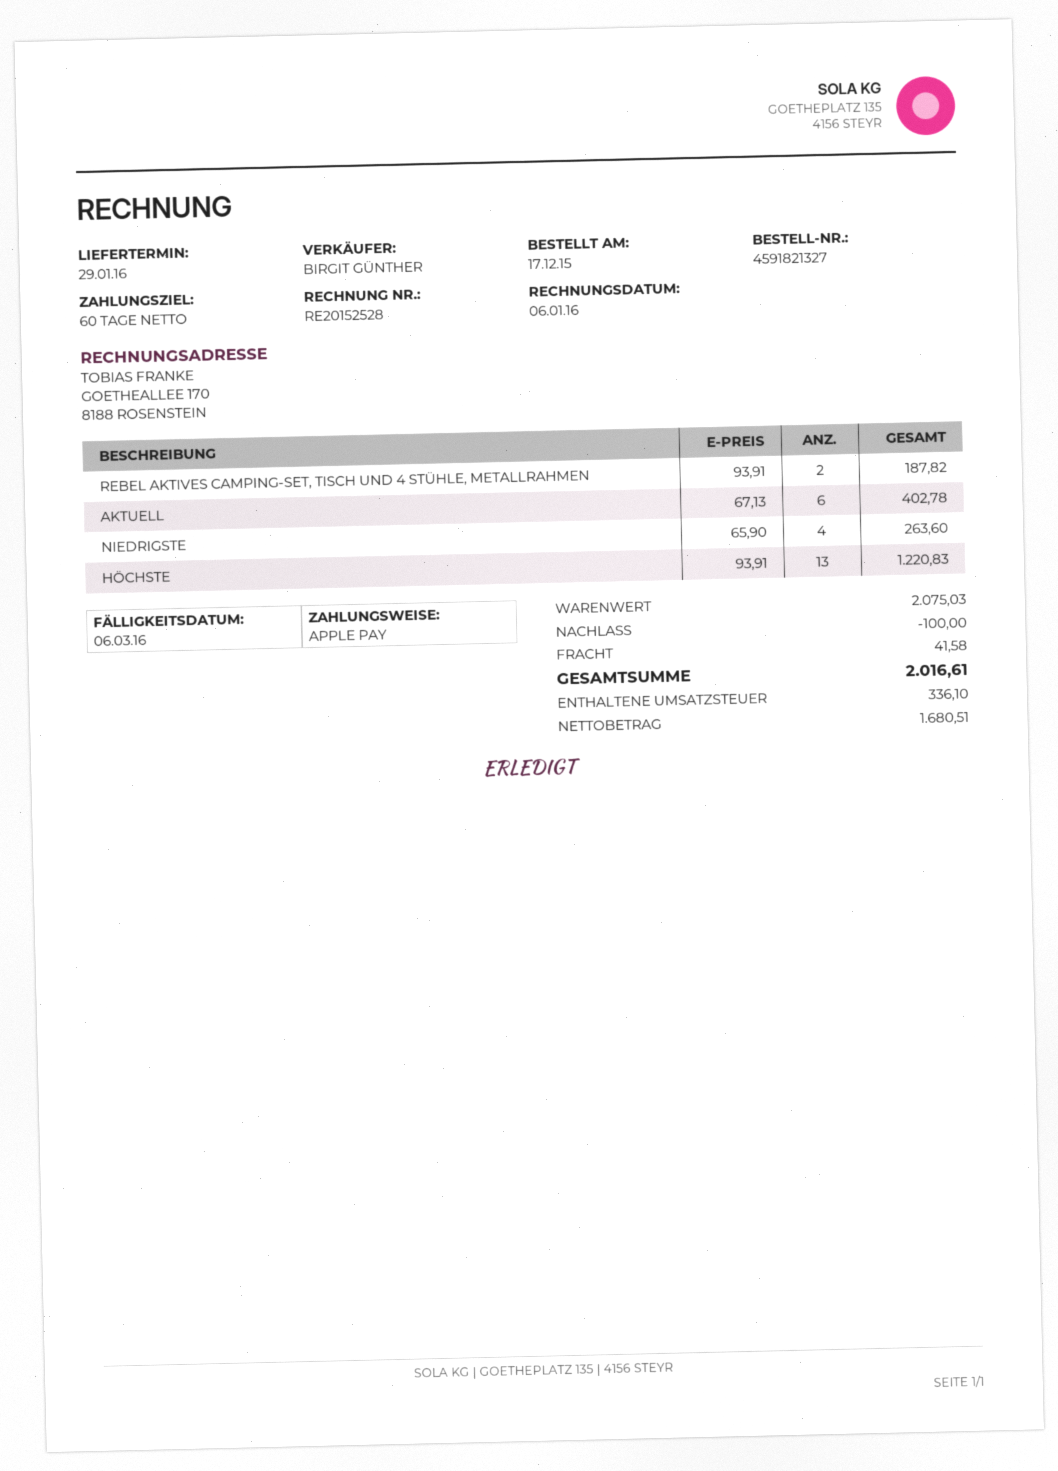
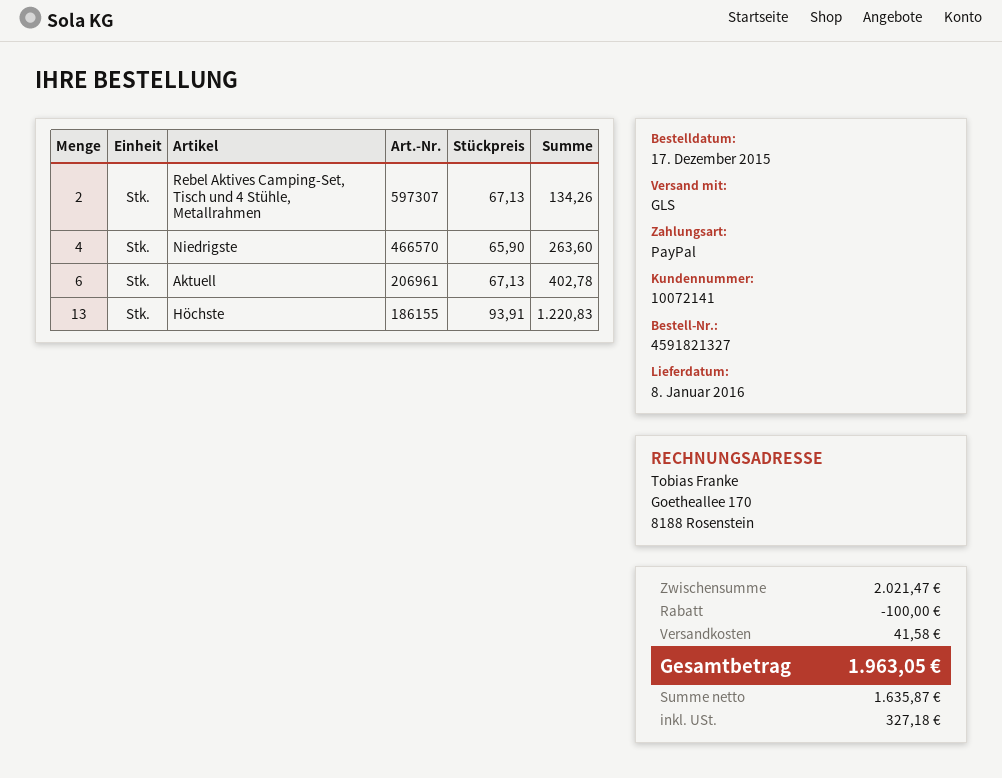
delivery date: 2016-01-29 -> 2016-01-08
payment method: Apple Pay -> PayPal
REBEL AKTIVES CAMPING-SET, TISCH UND 4 STÜHLE, METALLRAHMEN: 2 x 93.91 = 187.82 -> 2 x 67.13 = 134.26
subtotal: 2075.03 -> 2021.47
net: 1680.51 -> 1635.87
tax: 336.10 -> 327.18
total: 2016.61 -> 1963.05

